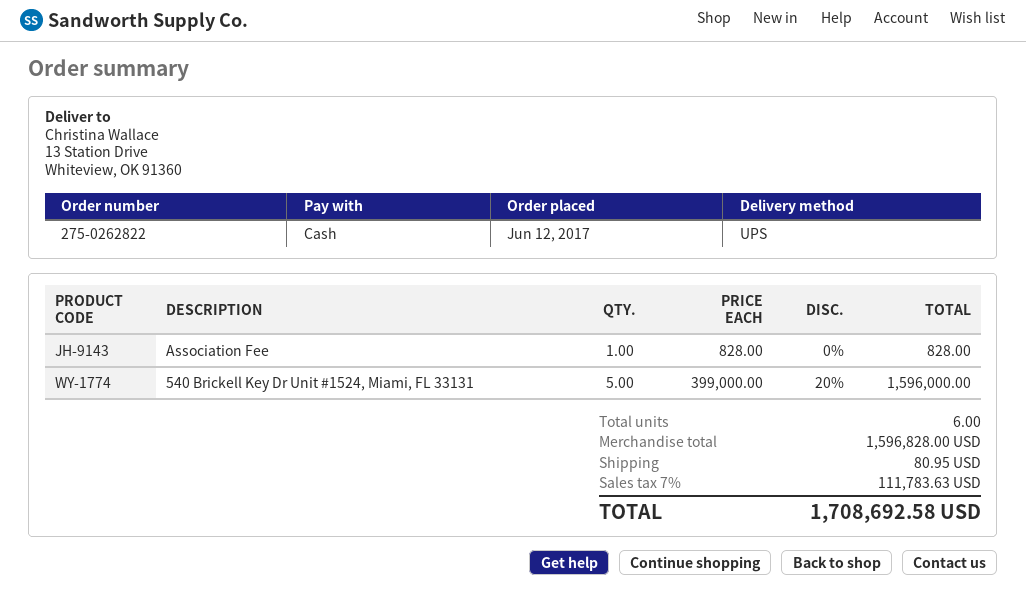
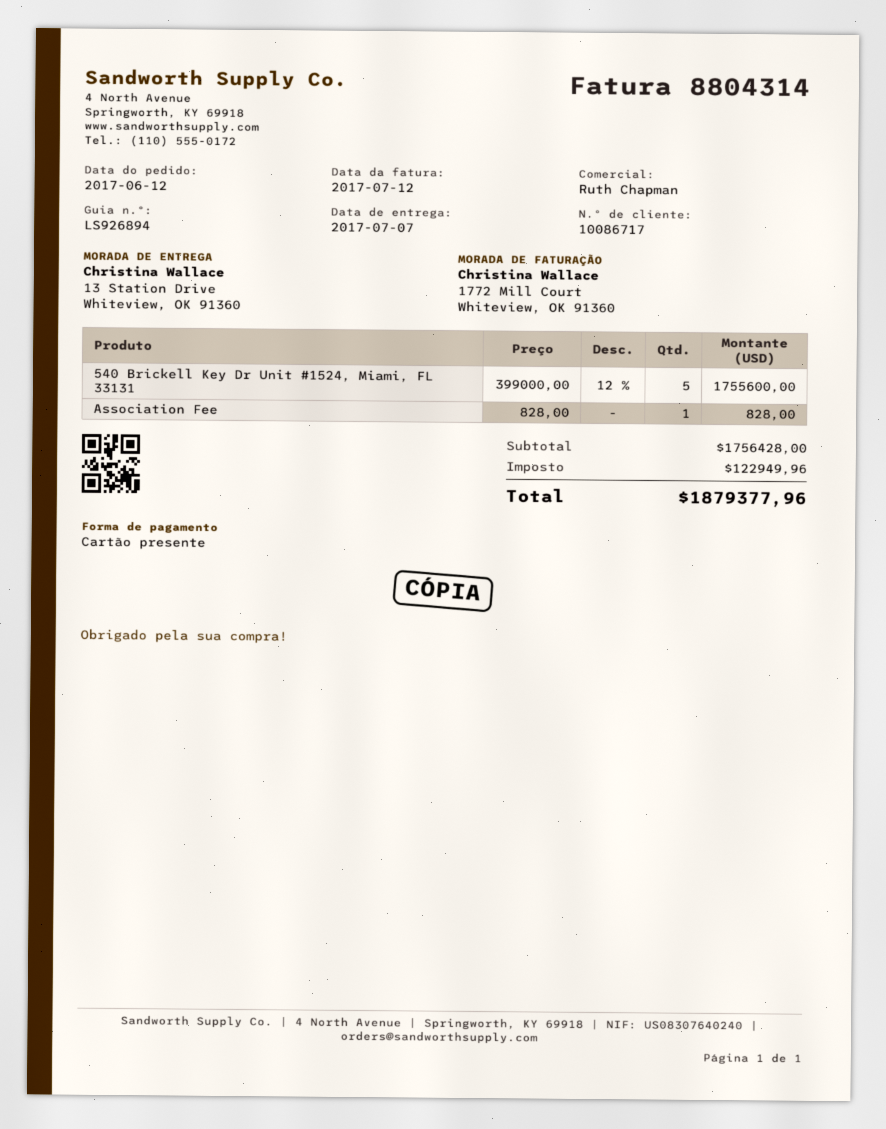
payment method: cash -> gift card
540 Brickell Key Dr Unit #1524, Miami, FL 33131: 5 x 399000.00 - 20% = 1596000.00 -> 5 x 399000.00 - 12% = 1755600.00
subtotal: 1596828.00 -> 1756428.00
shipping: 80.95 -> none
tax: 111783.63 -> 122949.96
total: 1708692.58 -> 1879377.96

